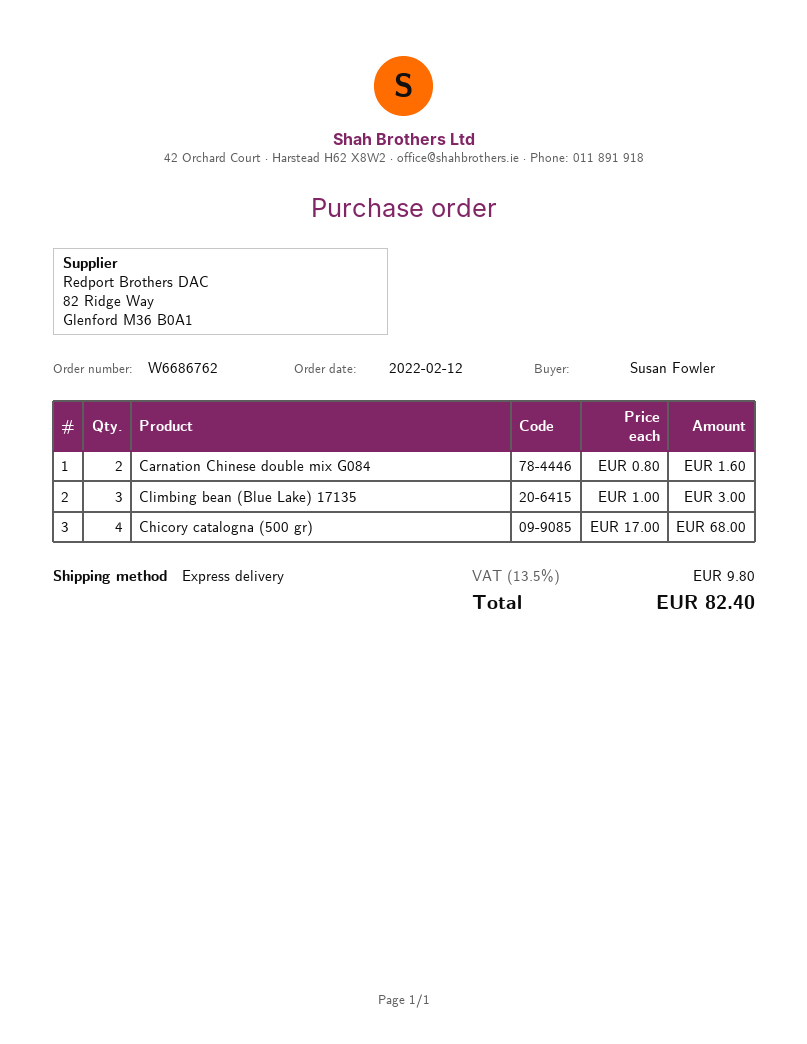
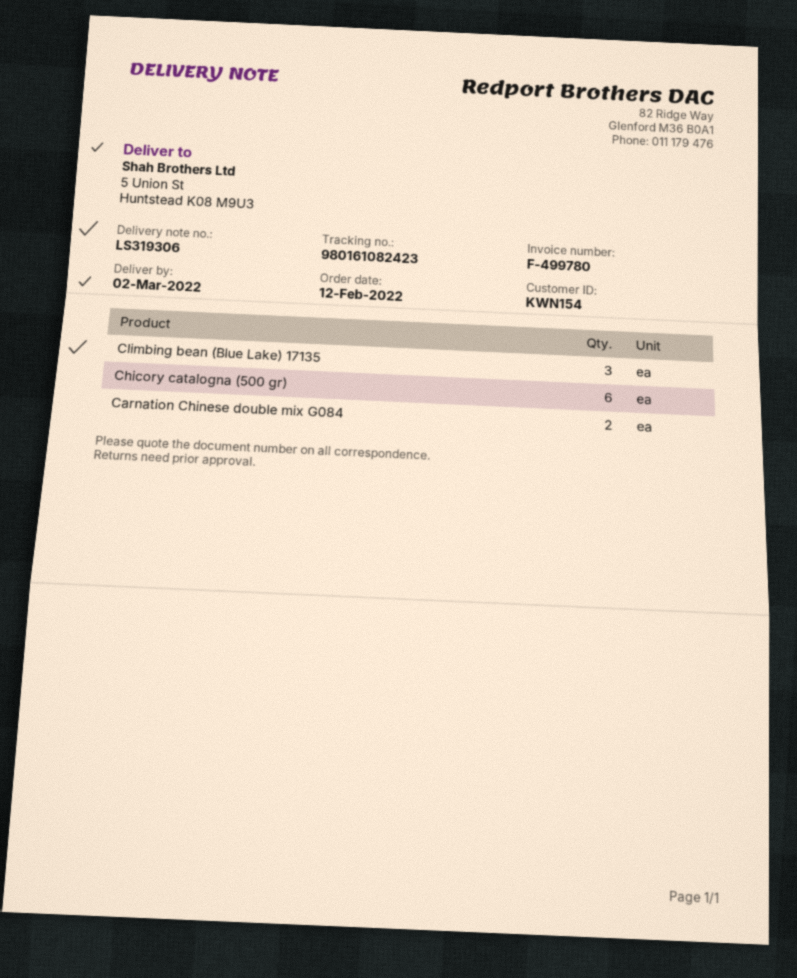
Chicory catalogna (500 gr): 4 -> 6

